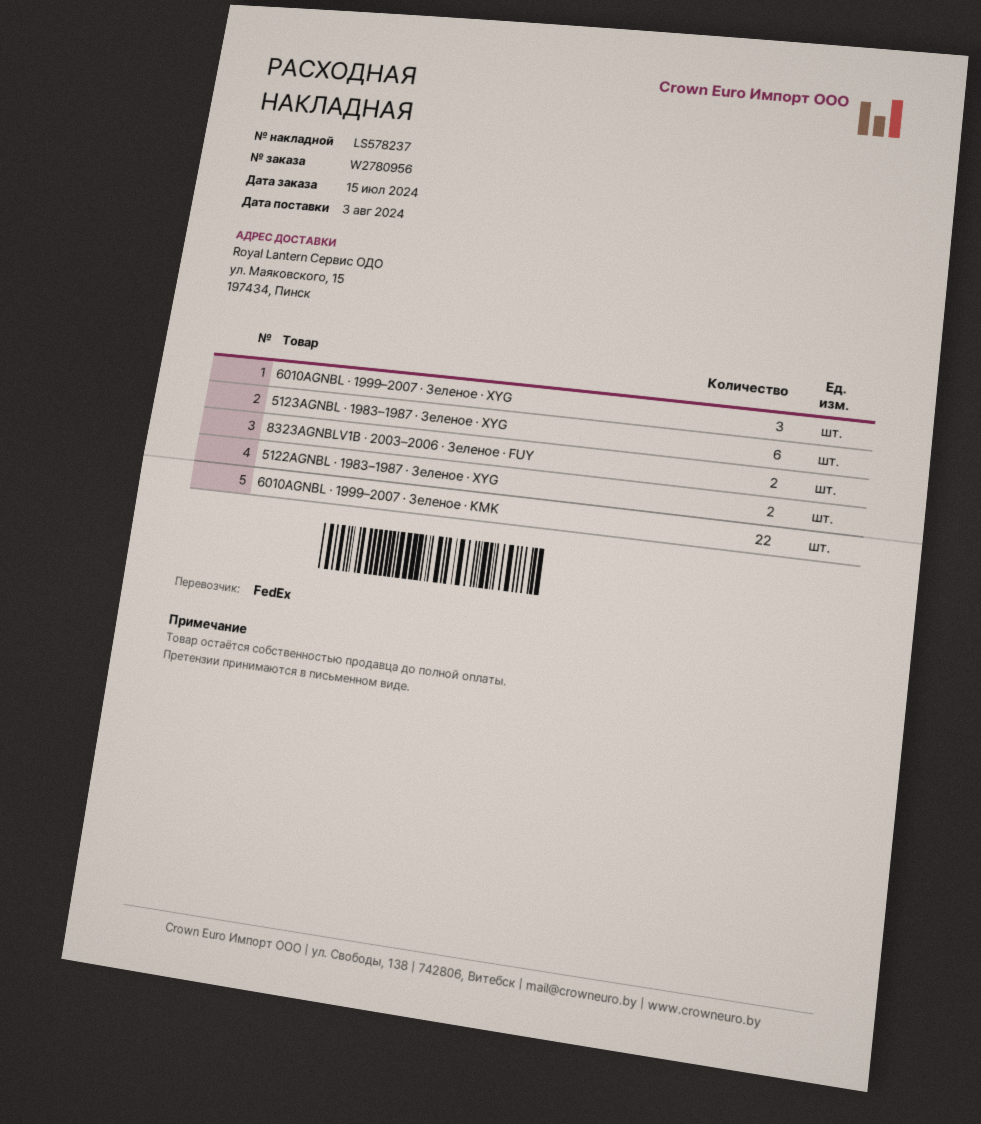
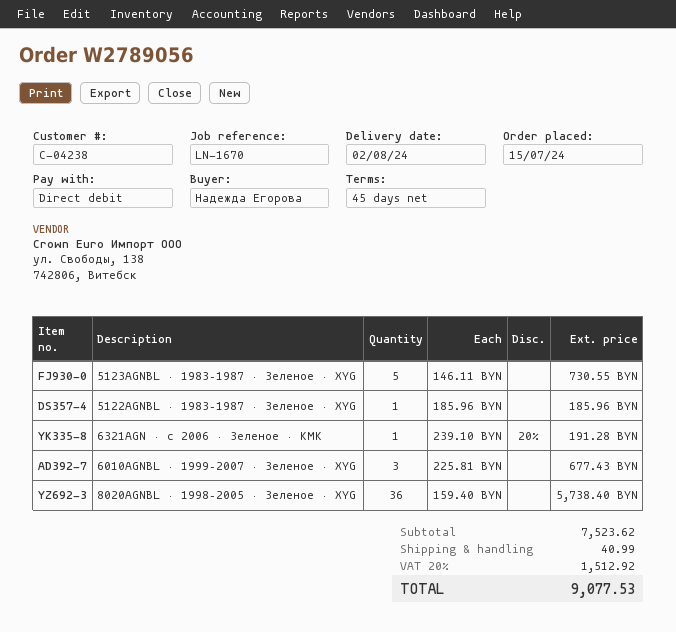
order number: W2780956 -> W2789056
delivery date: 2024-08-03 -> 2024-08-02
5123AGNBL · 1983–1987 · Зеленое · XYG: 6 -> 5
8323AGNBLV1B · 2003–2006 · Зеленое · FUY: 2 -> none
5122AGNBL · 1983–1987 · Зеленое · XYG: 2 -> 1
6010AGNBL · 1999–2007 · Зеленое · KMK: 22 -> none
6321AGN · с 2006 · Зеленое · KMK: none -> 1
8020AGNBL · 1998–2005 · Зеленое · XYG: none -> 36

